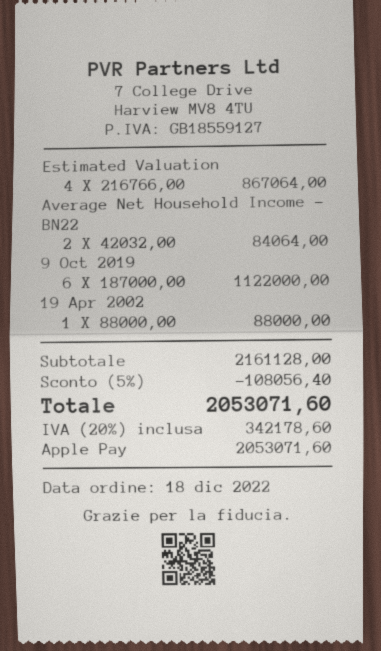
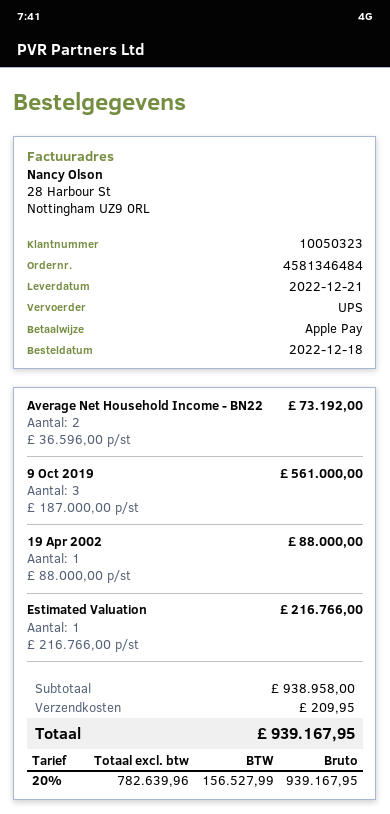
Estimated Valuation: 4 x 216766.00 = 867064.00 -> 1 x 216766.00 = 216766.00
Average Net Household Income - BN22: 2 x 42032.00 = 84064.00 -> 2 x 36596.00 = 73192.00
9 Oct 2019: 6 x 187000.00 = 1122000.00 -> 3 x 187000.00 = 561000.00
subtotal: 2161128.00 -> 938958.00
discount: 5% = 108056.40 -> none
shipping: none -> 209.95
tax: 20% = 342178.60 -> 20% = 156527.99
total: 2053071.60 -> 939167.95

